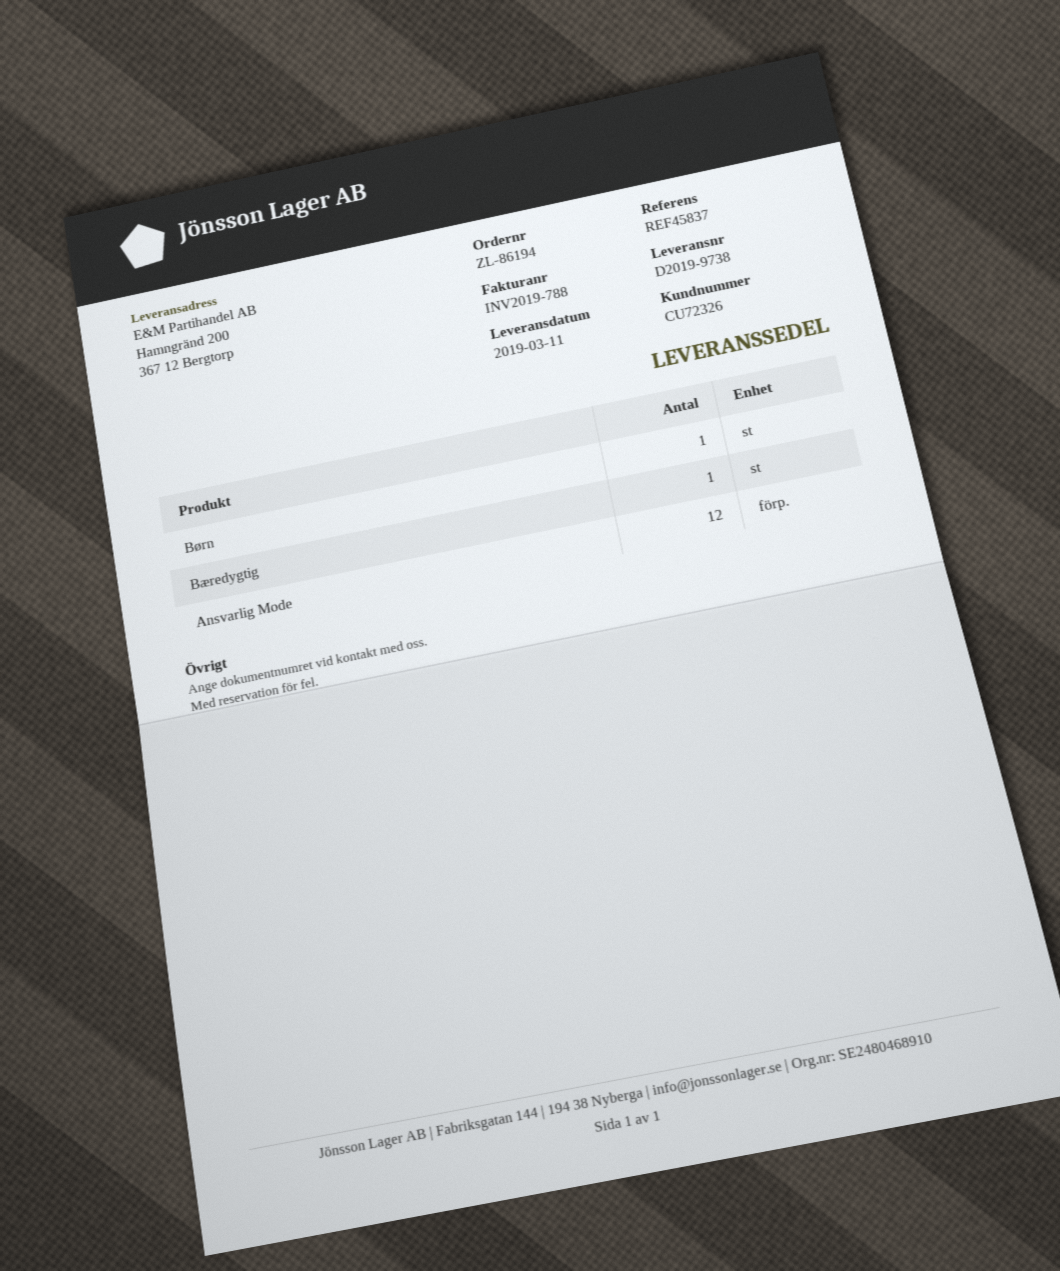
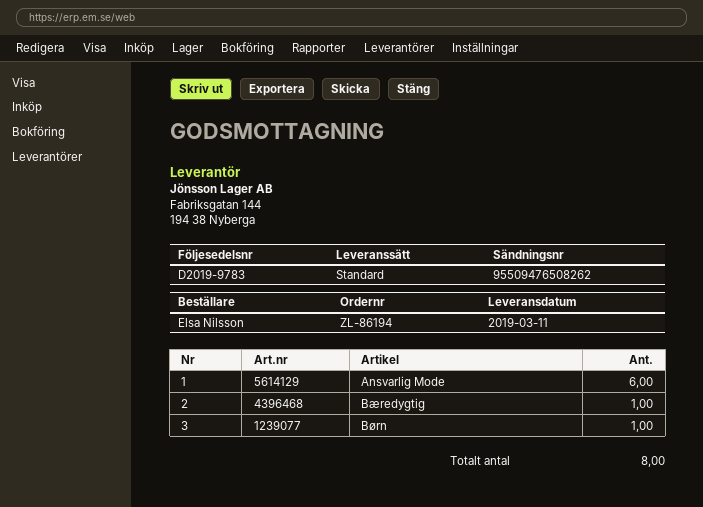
delivery note number: D2019-9738 -> D2019-9783
Ansvarlig Mode: 12 -> 6

